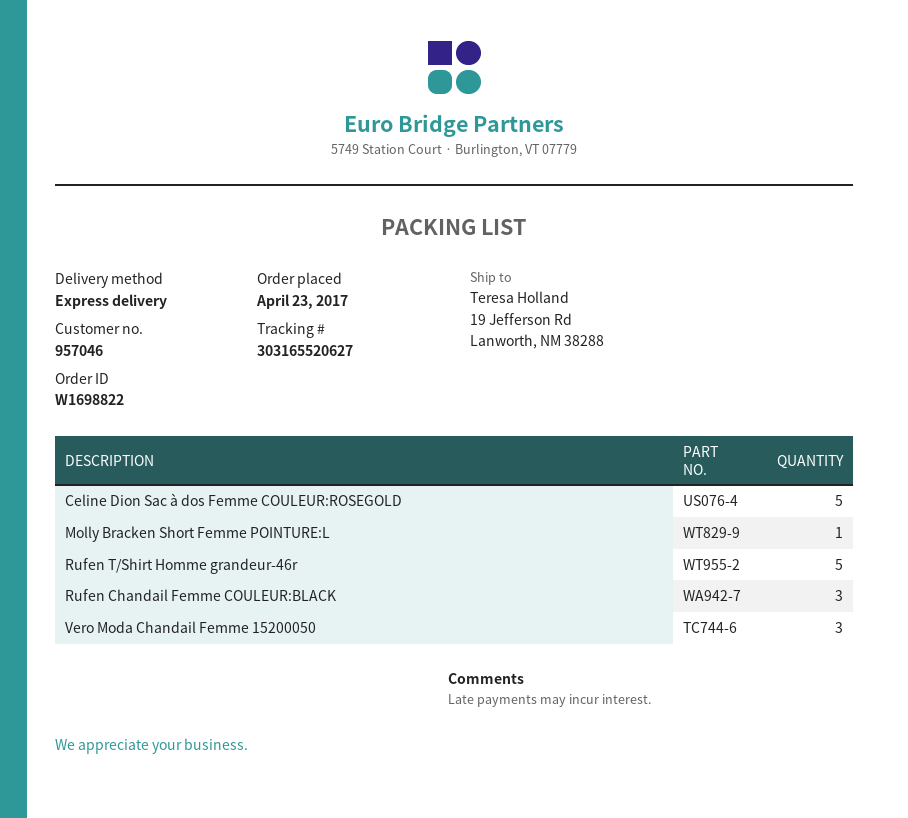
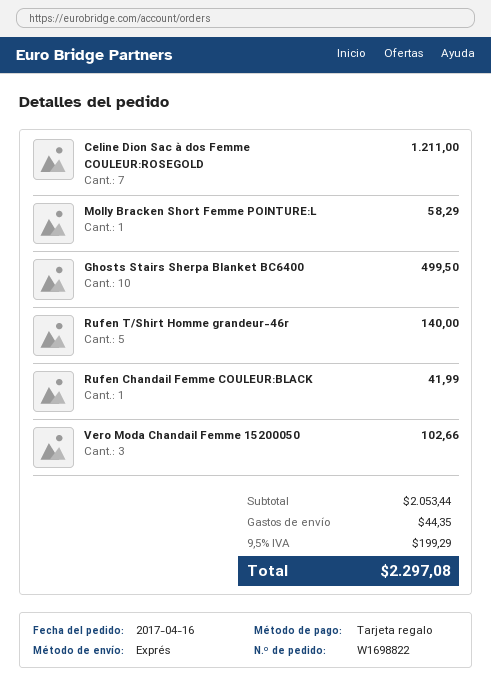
order date: 2017-04-23 -> 2017-04-16
Celine Dion Sac à dos Femme COULEUR:ROSEGOLD: 5 -> 7
Rufen Chandail Femme COULEUR:BLACK: 3 -> 1
Ghosts Stairs Sherpa Blanket BC6400: none -> 10

